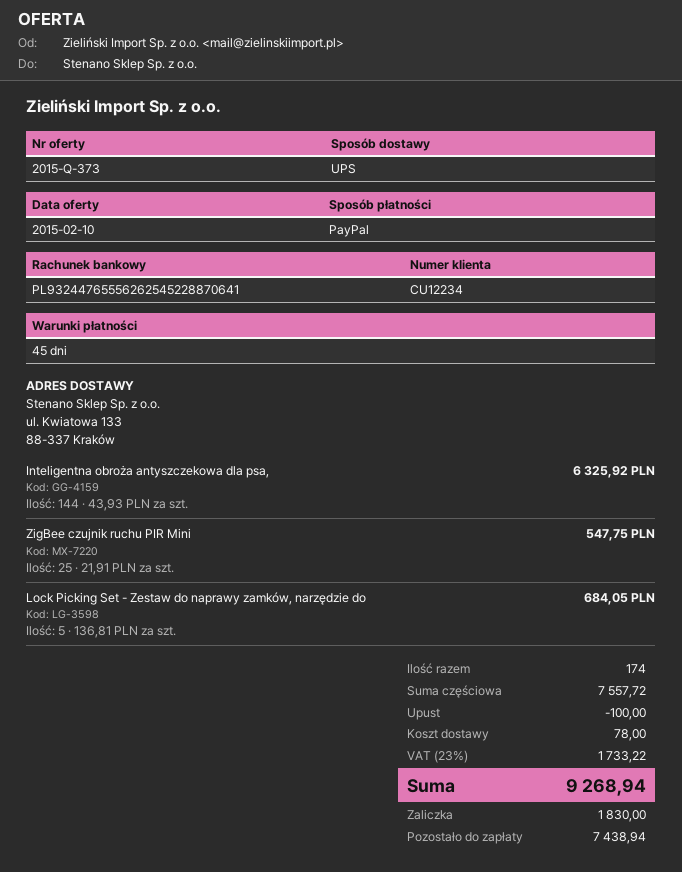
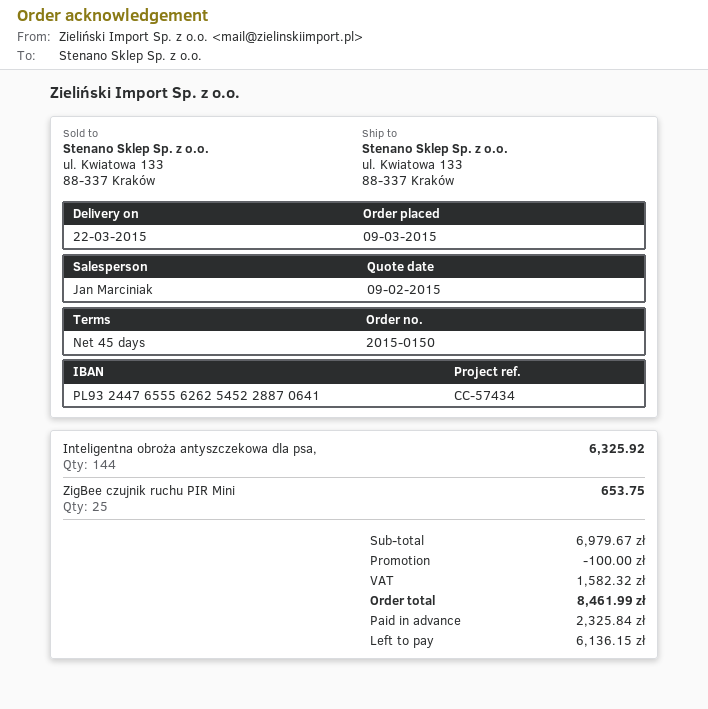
quote date: 2015-02-10 -> 2015-02-09
ZigBee czujnik ruchu PIR Mini: 25 for 547.75 -> 25 for 653.75
Lock Picking Set - Zestaw do naprawy zamków, narzędzie do: 5 for 684.05 -> none
subtotal: 7557.72 -> 6979.67
shipping: 78.00 -> none
tax: 1733.22 -> 1582.32
total: 9268.94 -> 8461.99
deposit: 1830.00 -> 2325.84
balance: 7438.94 -> 6136.15

